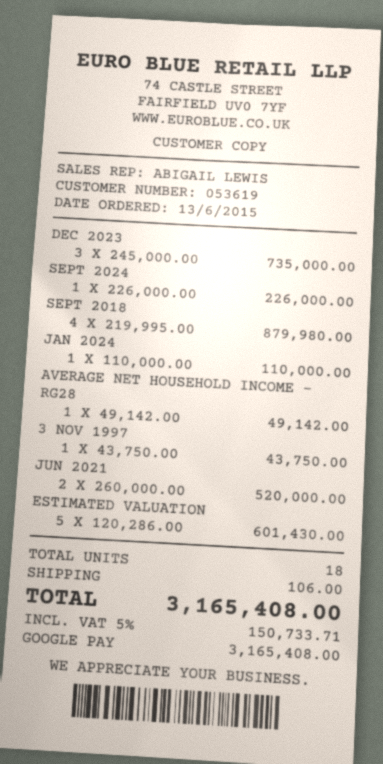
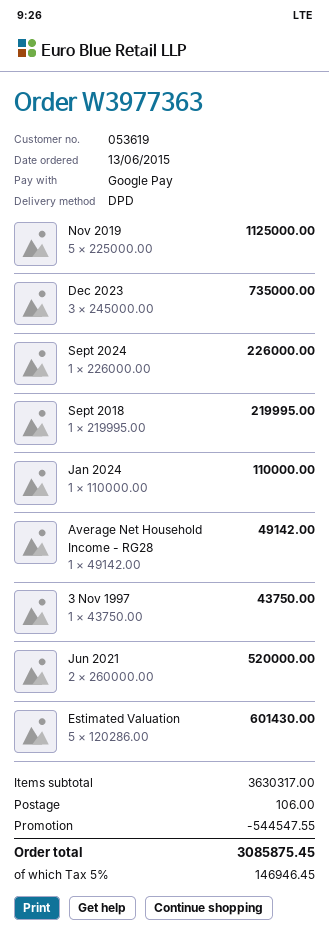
SEPT 2018: 4 x 219995.00 = 879980.00 -> 1 x 219995.00 = 219995.00
Nov 2019: none -> 5 x 225000.00 = 1125000.00
discount: none -> 544547.55
tax: 5% = 150733.71 -> 5% = 146946.45
total: 3165408.00 -> 3085875.45

